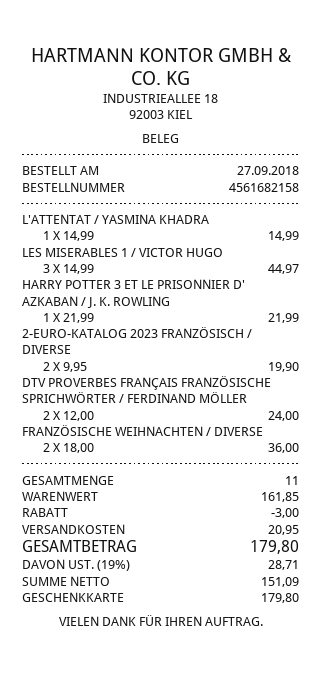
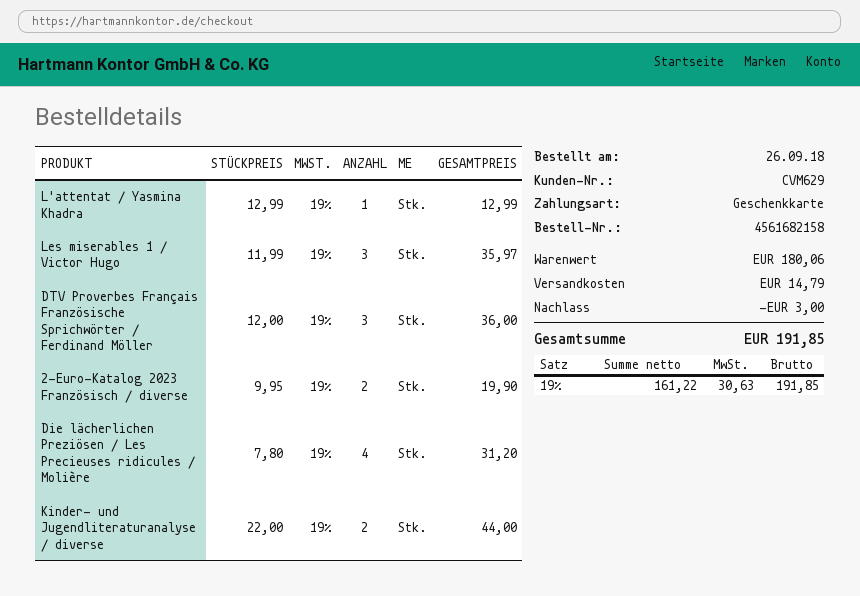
order date: 2018-09-27 -> 2018-09-26
L'ATTENTAT / YASMINA KHADRA: 1 x 14.99 = 14.99 -> 1 x 12.99 = 12.99
LES MISERABLES 1 / VICTOR HUGO: 3 x 14.99 = 44.97 -> 3 x 11.99 = 35.97
HARRY POTTER 3 ET LE PRISONNIER D' AZKABAN / J. K. ROWLING: 1 x 21.99 = 21.99 -> none
DTV PROVERBES FRANÇAIS FRANZÖSISCHE SPRICHWÖRTER / FERDINAND MÖLLER: 2 x 12.00 = 24.00 -> 3 x 12.00 = 36.00
FRANZÖSISCHE WEIHNACHTEN / DIVERSE: 2 x 18.00 = 36.00 -> none
Die lächerlichen Preziösen / Les Precieuses ridicules / Molière: none -> 4 x 7.80 = 31.20
Kinder- und Jugendliteraturanalyse / diverse: none -> 2 x 22.00 = 44.00
subtotal: 161.85 -> 180.06
shipping: 20.95 -> 14.79
net: 151.09 -> 161.22
tax: 19% = 28.71 -> 19% = 30.63
total: 179.80 -> 191.85

